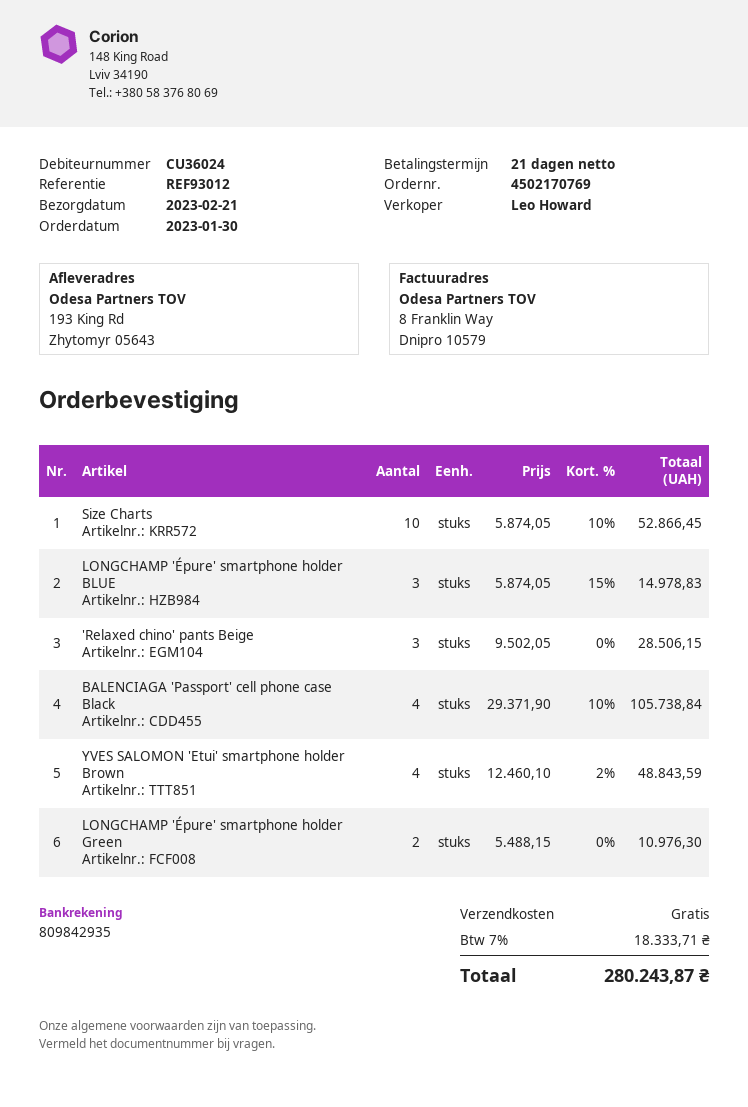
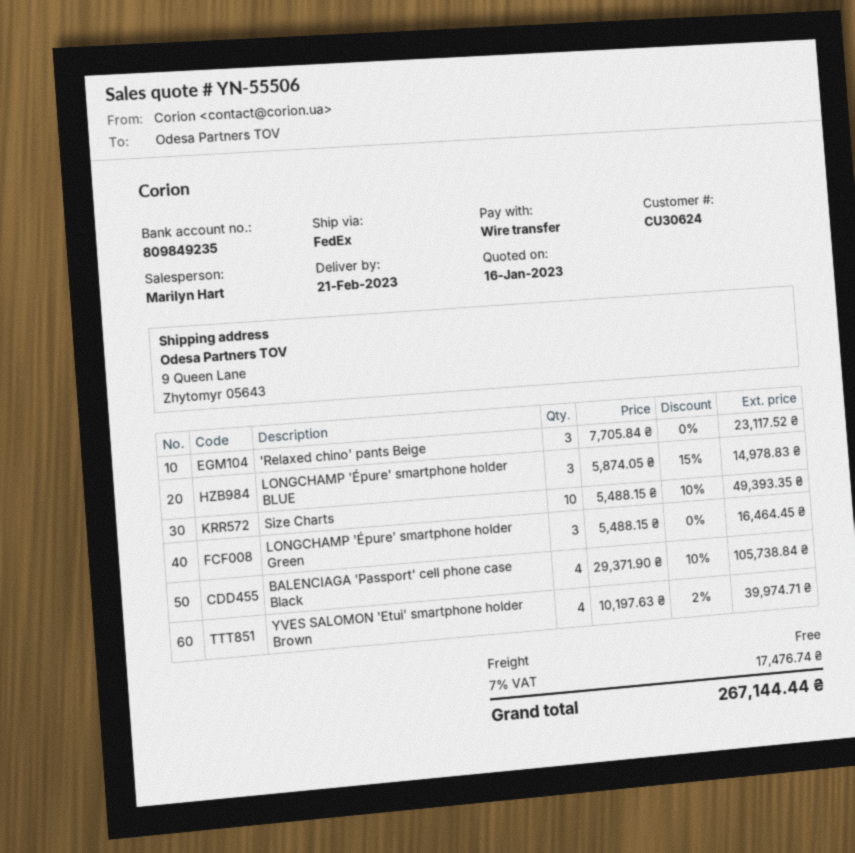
customer number: CU36024 -> CU30624
sales rep: Leo Howard -> Marilyn Hart
bank account: 809842935 -> 809849235
ship to: 193 King Rd, Zhytomyr 05643 -> 9 Queen Lane, Zhytomyr 05643
Size Charts: 10 x 5874.05 - 10% = 52866.45 -> 10 x 5488.15 - 10% = 49393.35
'Relaxed chino' pants Beige: 3 x 9502.05 = 28506.15 -> 3 x 7705.84 = 23117.52
YVES SALOMON 'Etui' smartphone holder Brown: 4 x 12460.10 - 2% = 48843.59 -> 4 x 10197.63 - 2% = 39974.71
LONGCHAMP 'Épure' smartphone holder Green: 2 x 5488.15 = 10976.30 -> 3 x 5488.15 = 16464.45
tax: 7% = 18333.71 -> 7% = 17476.74
total: 280243.87 -> 267144.44

